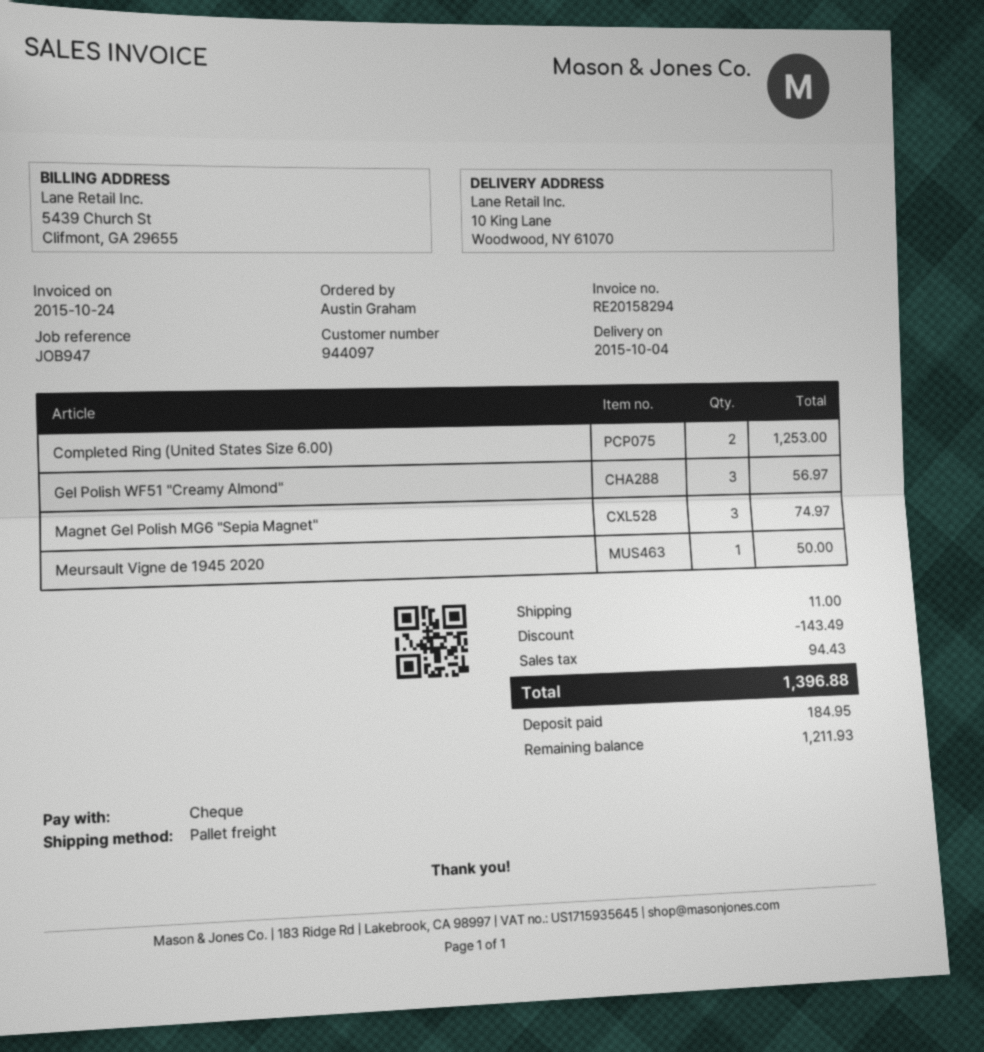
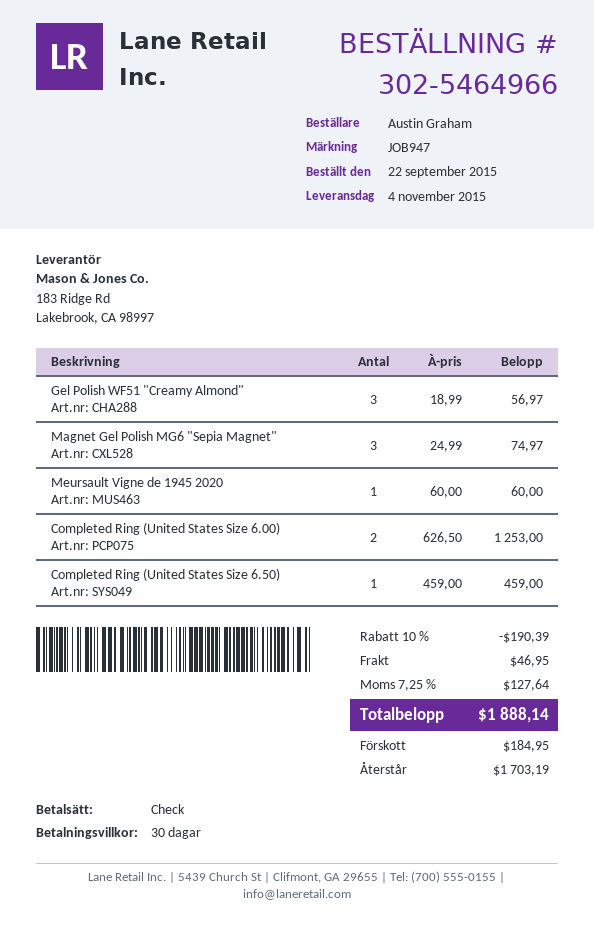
delivery date: 2015-10-04 -> 2015-11-04
Meursault Vigne de 1945 2020: 1 for 50.00 -> 1 for 60.00
Completed Ring (United States Size 6.50): none -> 1 for 459.00
discount: 143.49 -> 190.39
shipping: 11.00 -> 46.95
tax: 94.43 -> 127.64
total: 1396.88 -> 1888.14
balance: 1211.93 -> 1703.19

